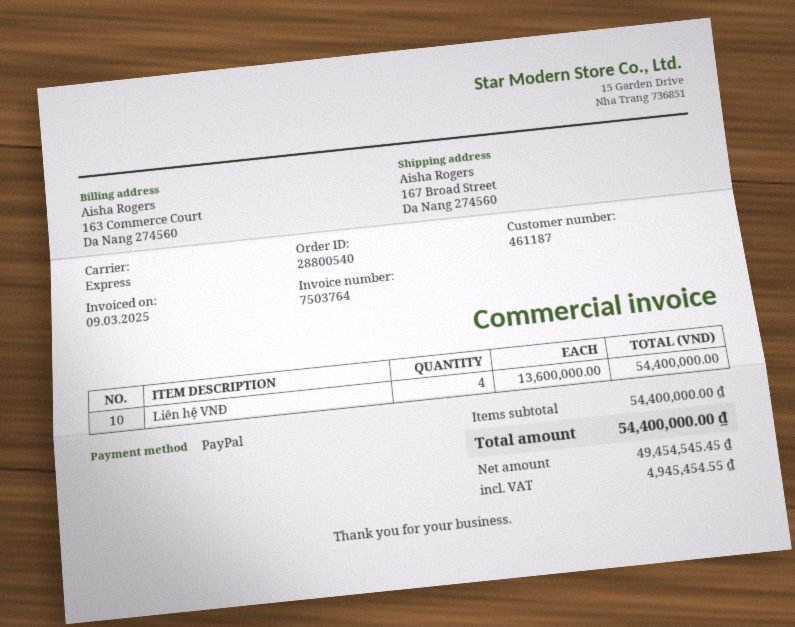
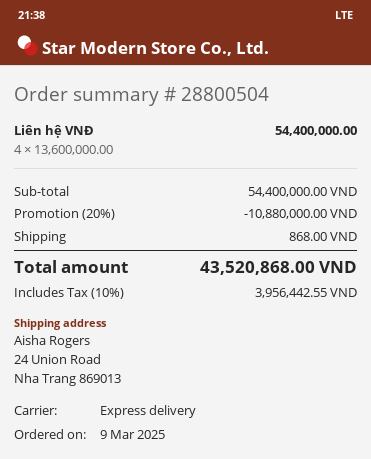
order number: 28800540 -> 28800504
ship to: 167 Broad Street, Da Nang 274560 -> 24 Union Road, Nha Trang 869013
discount: none -> 20% = 10880000.00
shipping: none -> 868.00
tax: 4945454.55 -> 3956442.55
total: 54400000.00 -> 43520868.00

